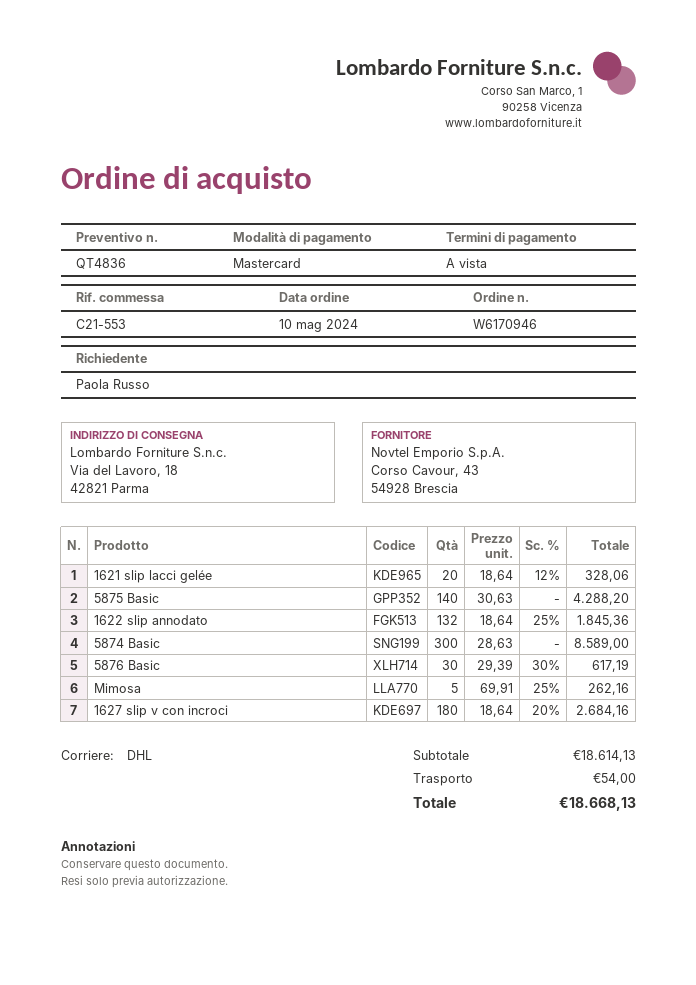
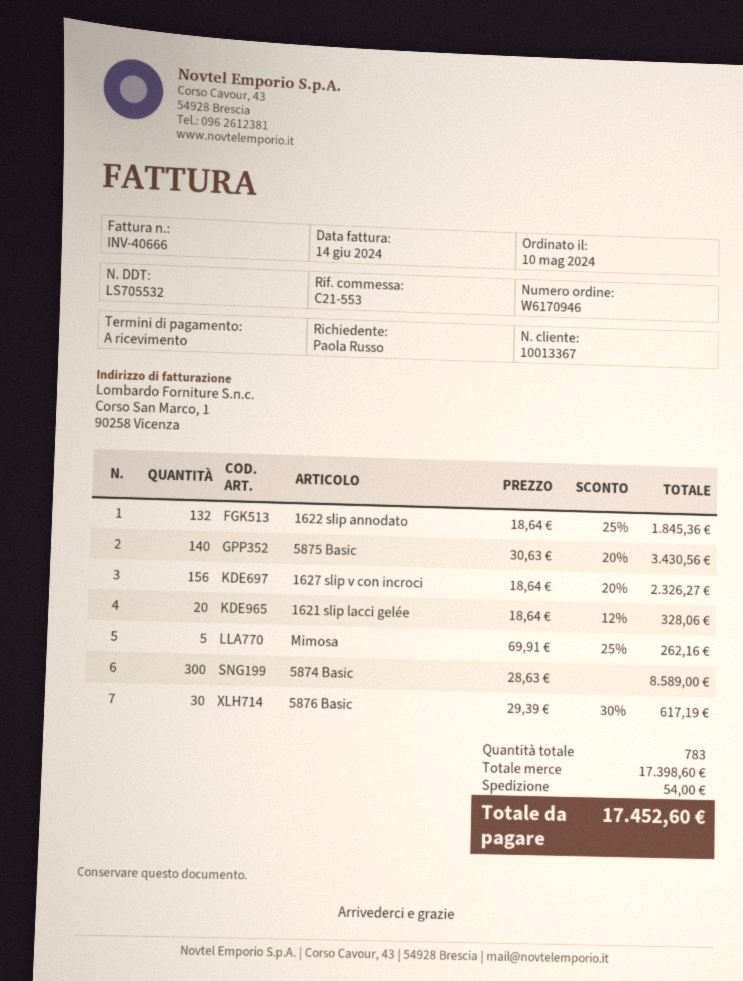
5875 Basic: 140 x 30.63 = 4288.20 -> 140 x 30.63 - 20% = 3430.56
1627 slip v con incroci: 180 x 18.64 - 20% = 2684.16 -> 156 x 18.64 - 20% = 2326.27
subtotal: 18614.13 -> 17398.60
total: 18668.13 -> 17452.60

